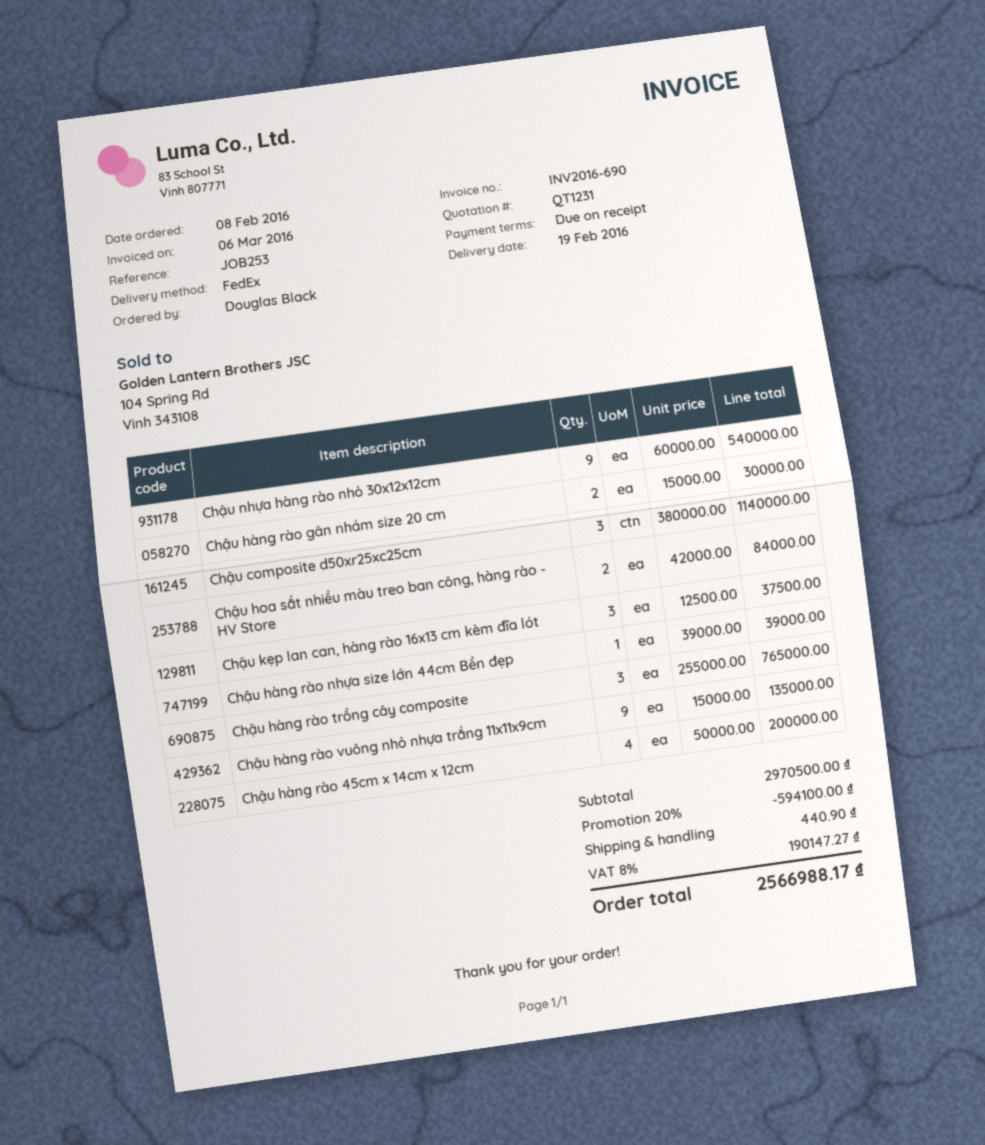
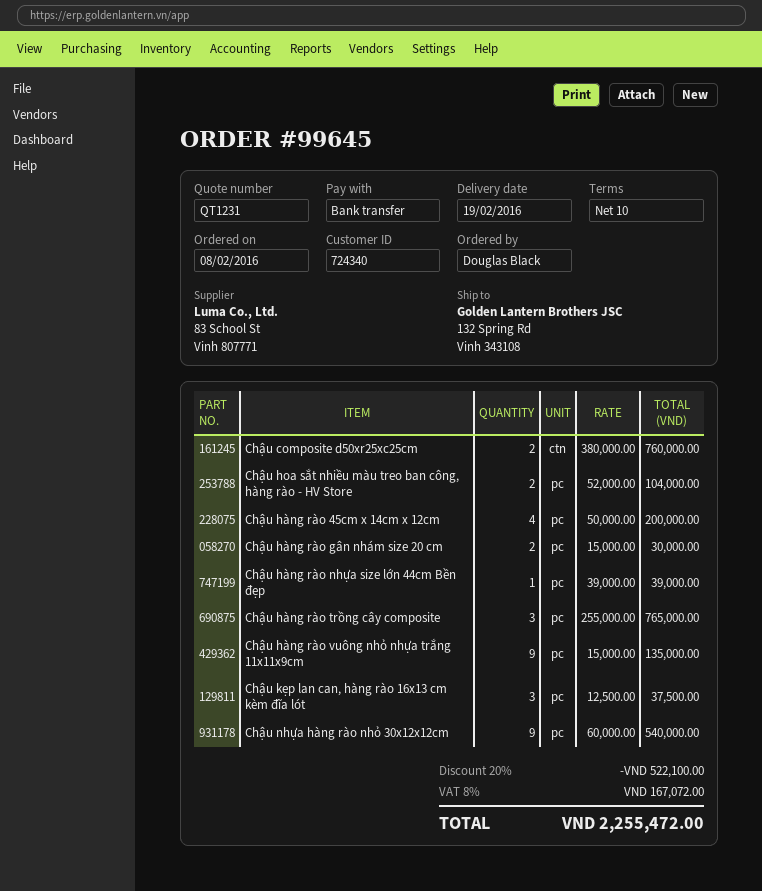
payment terms: on receipt -> 10 days
Chậu composite d50xr25xc25cm: 3 x 380000.00 = 1140000.00 -> 2 x 380000.00 = 760000.00
Chậu hoa sắt nhiều màu treo ban công, hàng rào - HV Store: 2 x 42000.00 = 84000.00 -> 2 x 52000.00 = 104000.00
discount: 20% = 594100.00 -> 20% = 522100.00
shipping: 440.90 -> none
tax: 8% = 190147.27 -> 8% = 167072.00
total: 2566988.17 -> 2255472.00

